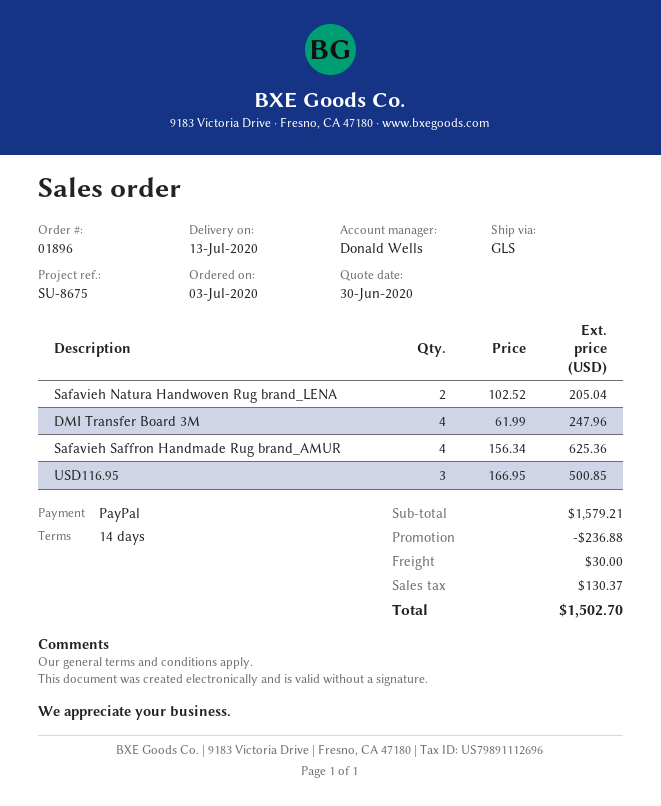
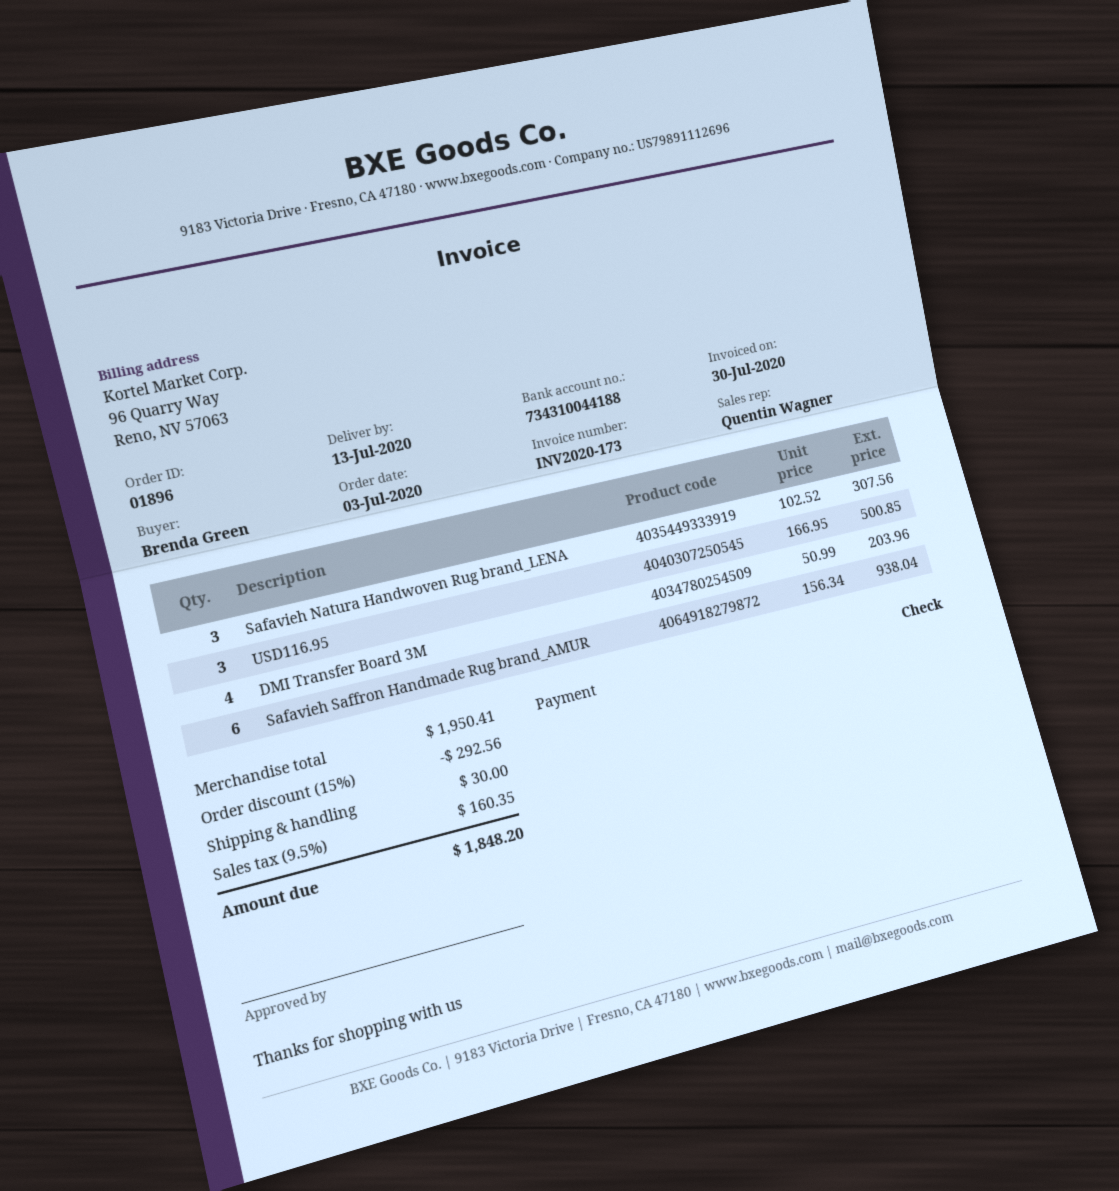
sales rep: Donald Wells -> Quentin Wagner
payment method: PayPal -> cheque
Safavieh Natura Handwoven Rug brand_LENA: 2 x 102.52 = 205.04 -> 3 x 102.52 = 307.56
DMI Transfer Board 3M: 4 x 61.99 = 247.96 -> 4 x 50.99 = 203.96
Safavieh Saffron Handmade Rug brand_AMUR: 4 x 156.34 = 625.36 -> 6 x 156.34 = 938.04
subtotal: 1579.21 -> 1950.41
discount: 236.88 -> 292.56
tax: 130.37 -> 160.35
total: 1502.70 -> 1848.20

